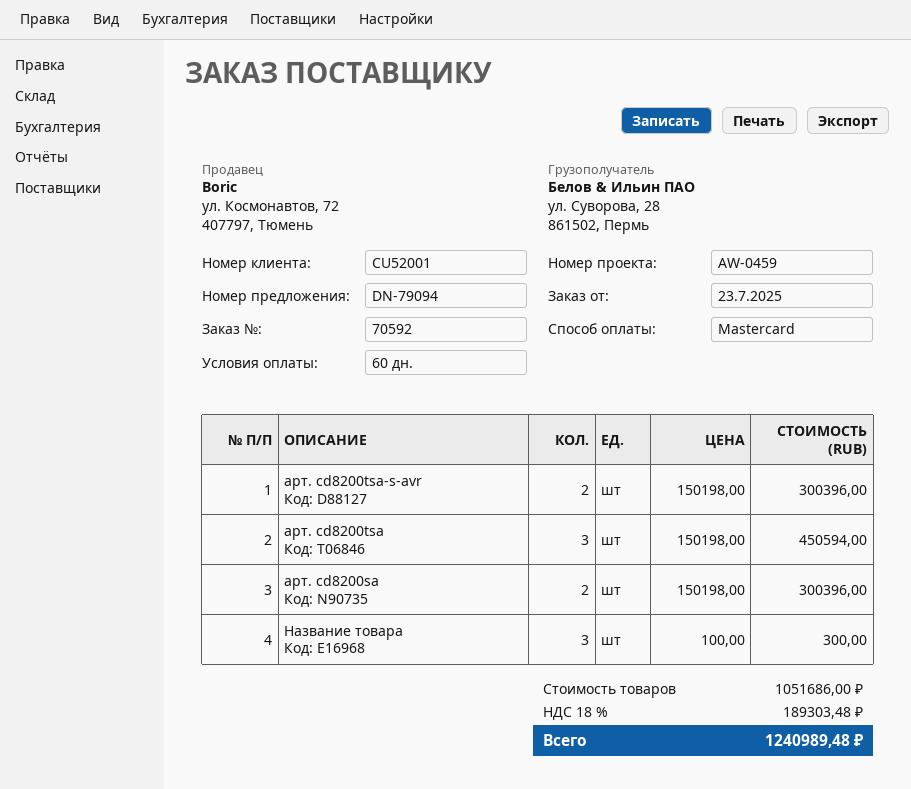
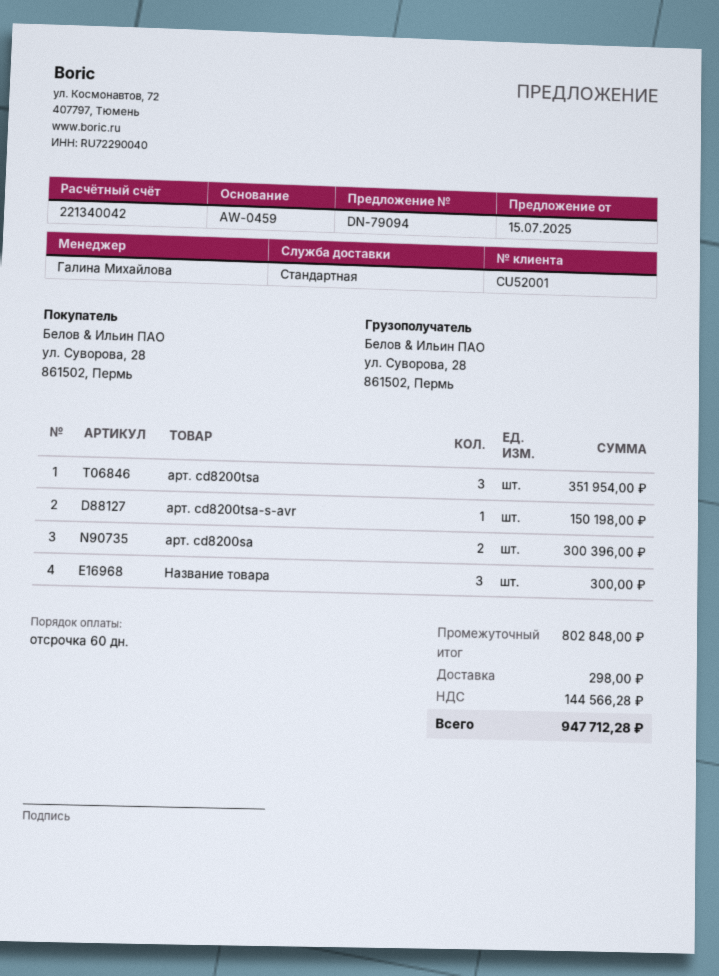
арт. cd8200tsa-s-avr: 2 for 300396.00 -> 1 for 150198.00
арт. cd8200tsa: 3 for 450594.00 -> 3 for 351954.00
subtotal: 1051686.00 -> 802848.00
shipping: none -> 298.00
tax: 189303.48 -> 144566.28
total: 1240989.48 -> 947712.28

